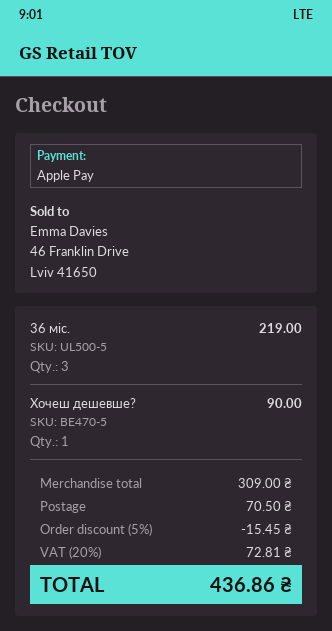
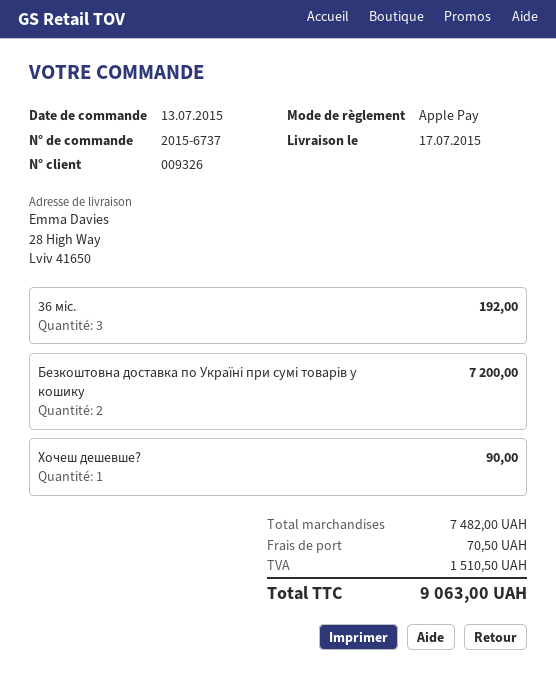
36 міс.: 3 for 219.00 -> 3 for 192.00
Безкоштовна доставка по Україні при сумі товарів у кошику: none -> 2 for 7200.00
subtotal: 309.00 -> 7482.00
discount: 5% = 15.45 -> none
tax: 72.81 -> 1510.50
total: 436.86 -> 9063.00

